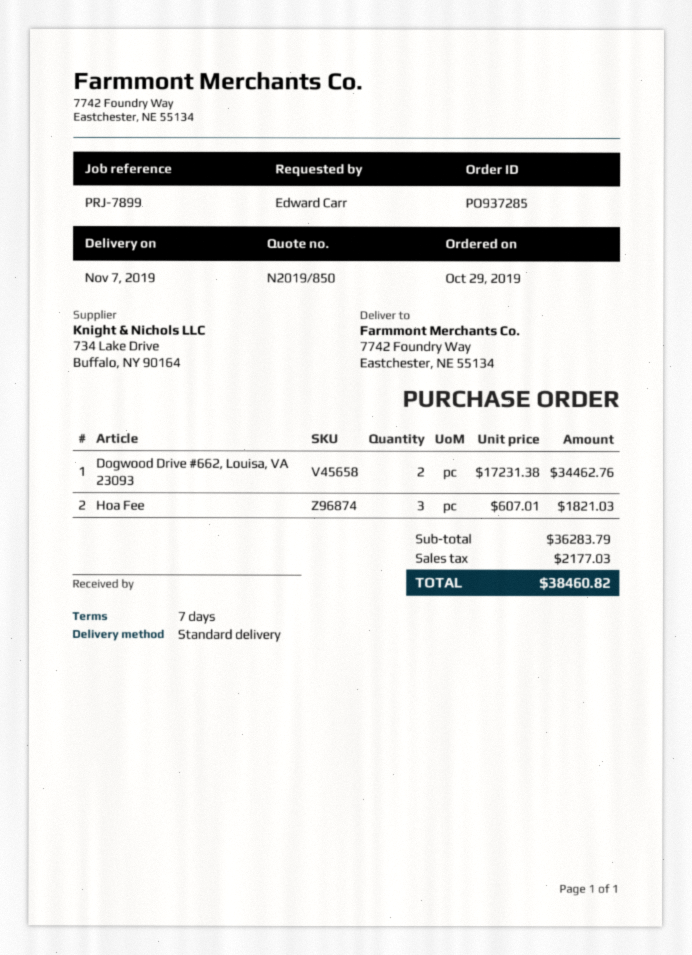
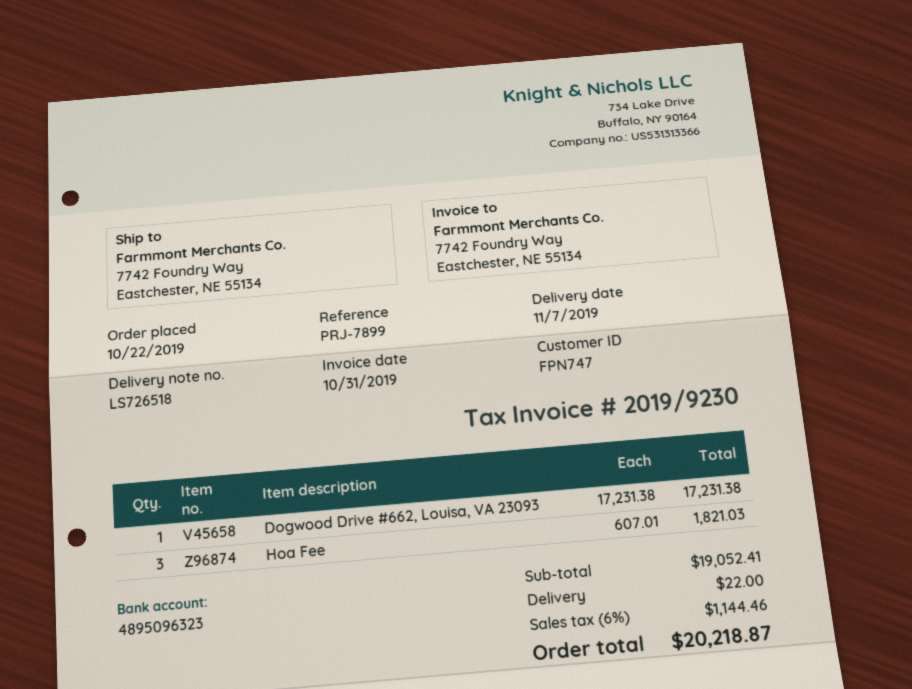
order date: 2019-10-29 -> 2019-10-22
Dogwood Drive #662, Louisa, VA 23093: 2 x 17231.38 = 34462.76 -> 1 x 17231.38 = 17231.38
subtotal: 36283.79 -> 19052.41
shipping: none -> 22.00
tax: 2177.03 -> 1144.46
total: 38460.82 -> 20218.87

